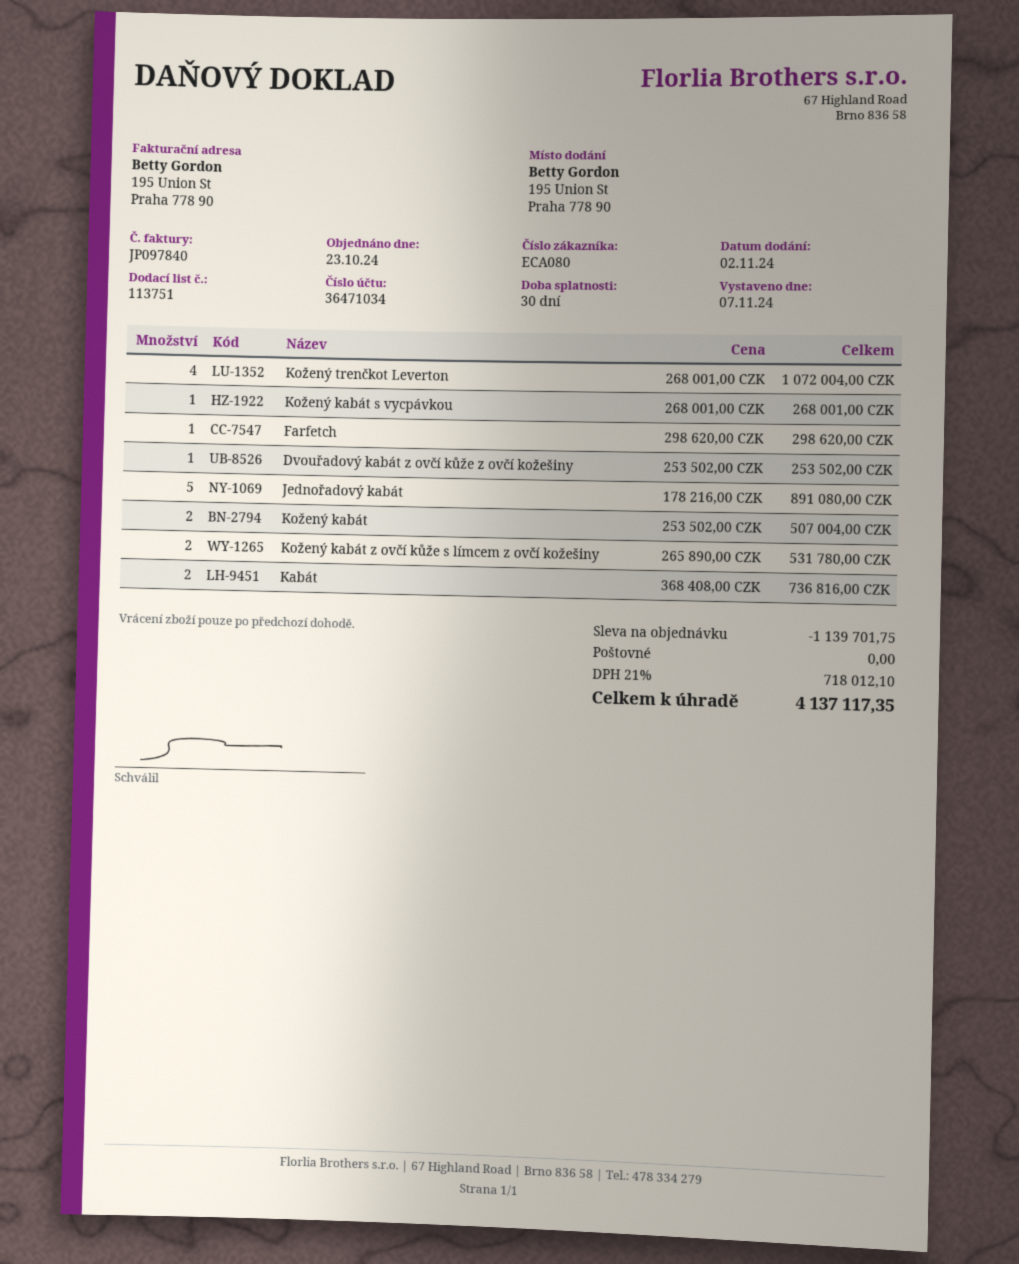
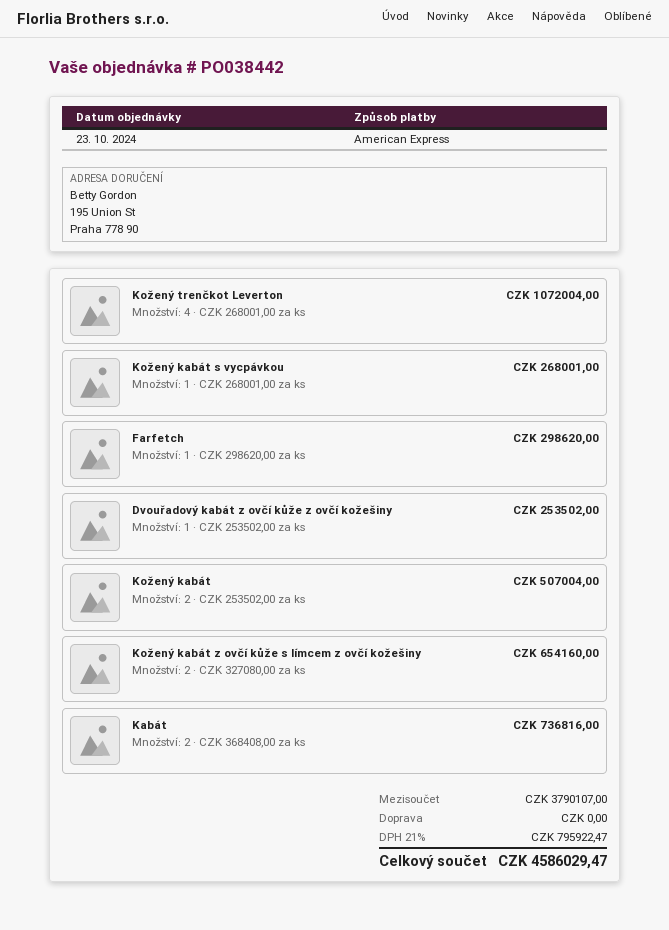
Jednořadový kabát: 5 x 178216.00 = 891080.00 -> none
Kožený kabát z ovčí kůže s límcem z ovčí kožešiny: 2 x 265890.00 = 531780.00 -> 2 x 327080.00 = 654160.00
discount: 1139701.75 -> none
tax: 21% = 718012.10 -> 21% = 795922.47
total: 4137117.35 -> 4586029.47

